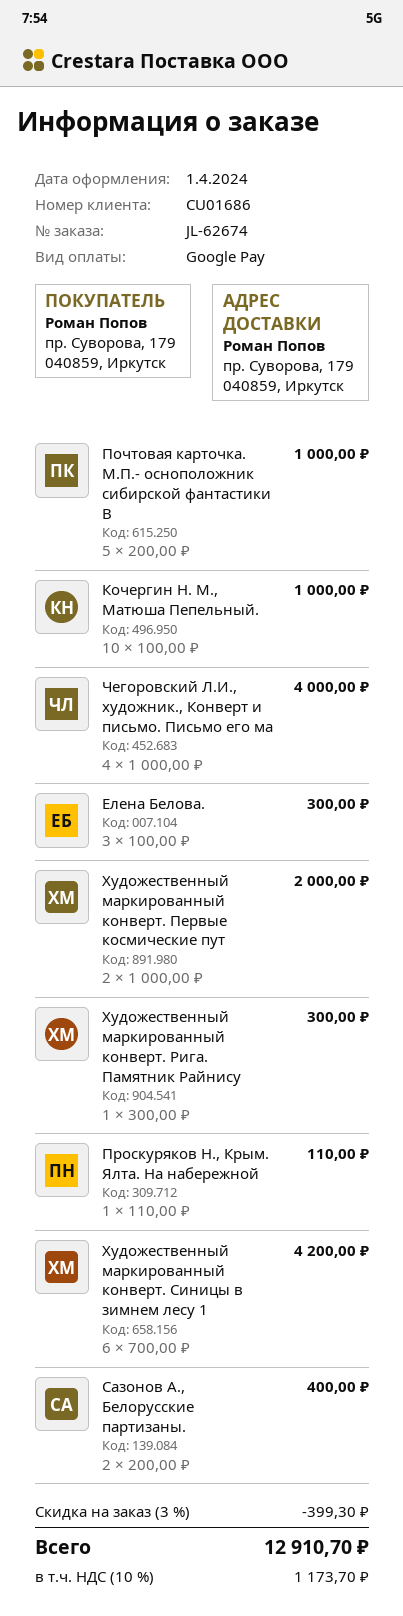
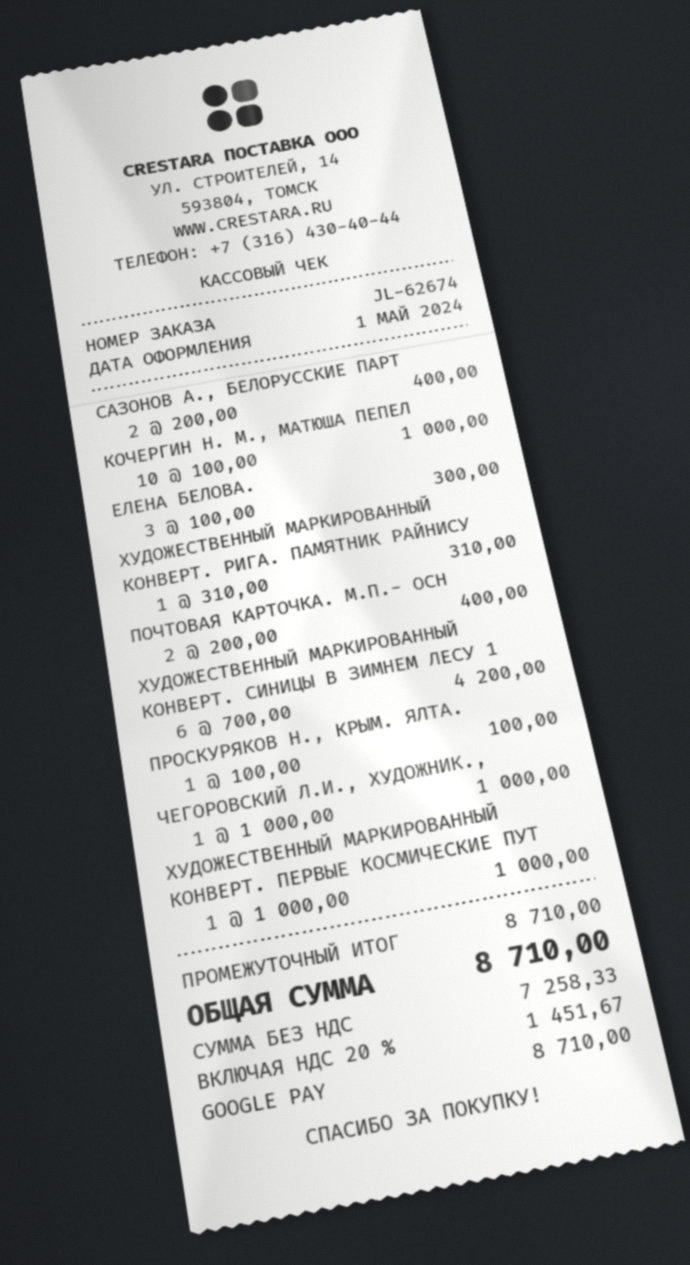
order date: 2024-04-01 -> 2024-05-01
Почтовая карточка. М.П.- осноположник сибирской фантастики В: 5 x 200.00 = 1000.00 -> 2 x 200.00 = 400.00
Чегоровский Л.И., художник., Конверт и письмо. Письмо его ма: 4 x 1000.00 = 4000.00 -> 1 x 1000.00 = 1000.00
Художественный маркированный конверт. Первые космические пут: 2 x 1000.00 = 2000.00 -> 1 x 1000.00 = 1000.00
Художественный маркированный конверт. Рига. Памятник Райнису: 1 x 300.00 = 300.00 -> 1 x 310.00 = 310.00
Проскуряков Н., Крым. Ялта. На набережной: 1 x 110.00 = 110.00 -> 1 x 100.00 = 100.00
discount: 3% = 399.30 -> none
tax: 10% = 1173.70 -> 20% = 1451.67
total: 12910.70 -> 8710.00

